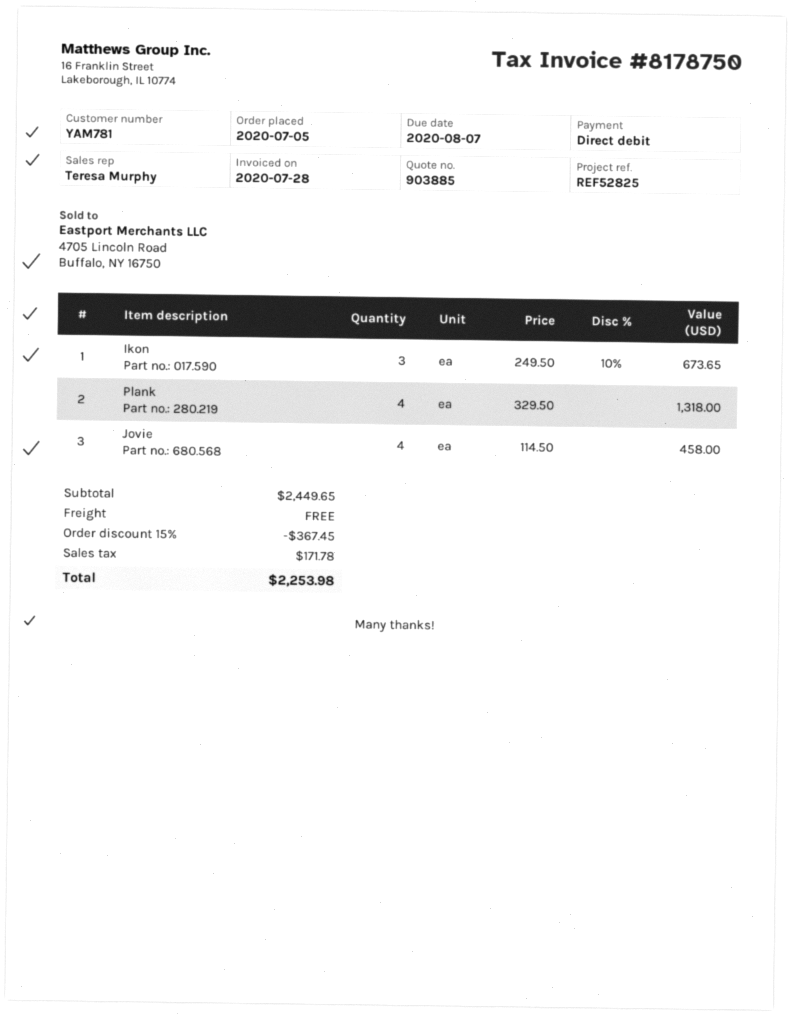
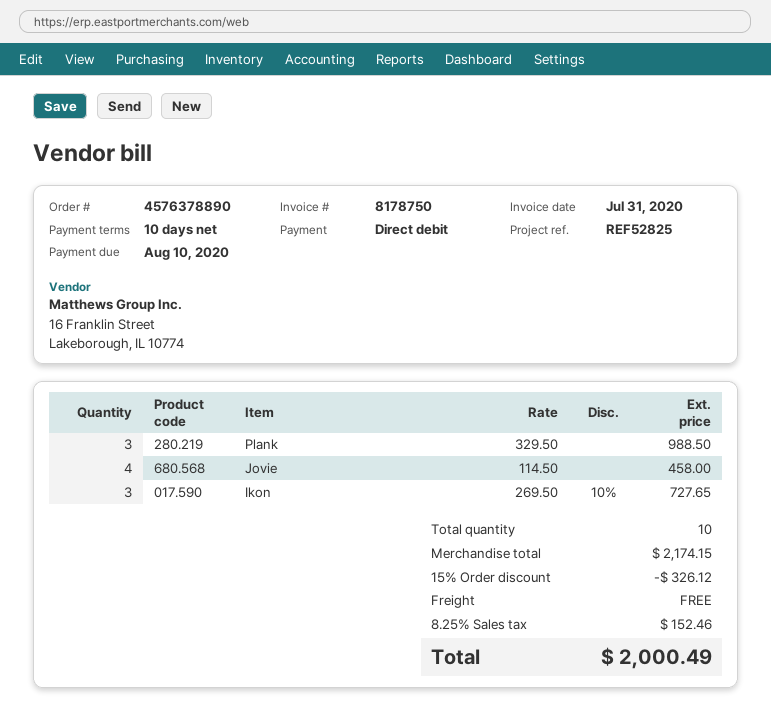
invoice date: 2020-07-28 -> 2020-07-31
due date: 2020-08-07 -> 2020-08-10
Ikon: 3 x 249.50 - 10% = 673.65 -> 3 x 269.50 - 10% = 727.65
Plank: 4 x 329.50 = 1318.00 -> 3 x 329.50 = 988.50
subtotal: 2449.65 -> 2174.15
discount: 15% = 367.45 -> 15% = 326.12
tax: 171.78 -> 152.46
total: 2253.98 -> 2000.49

